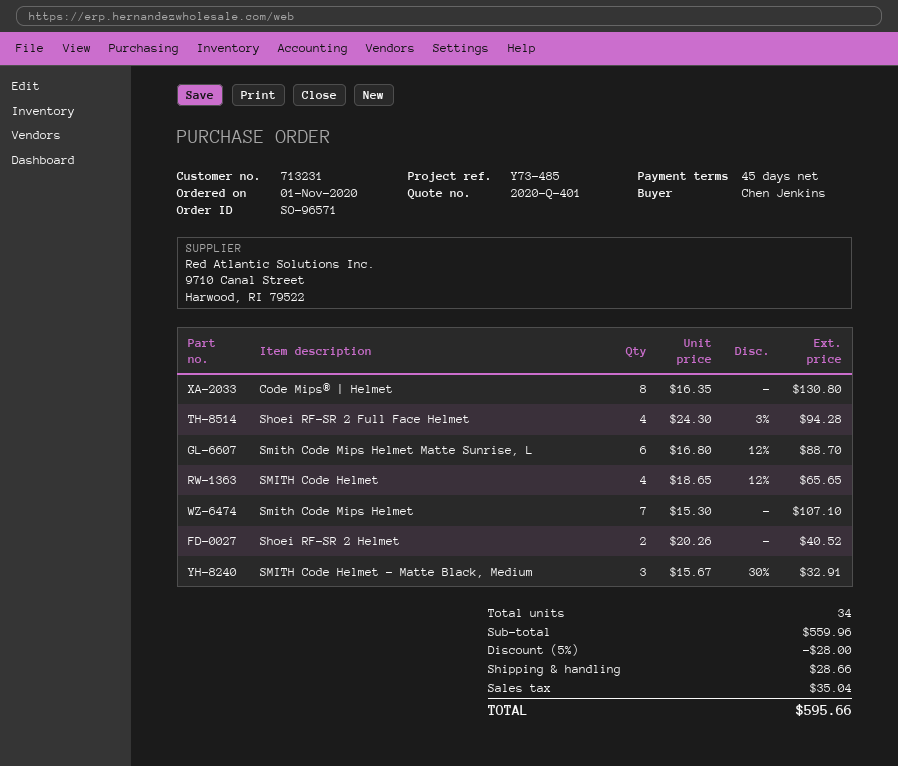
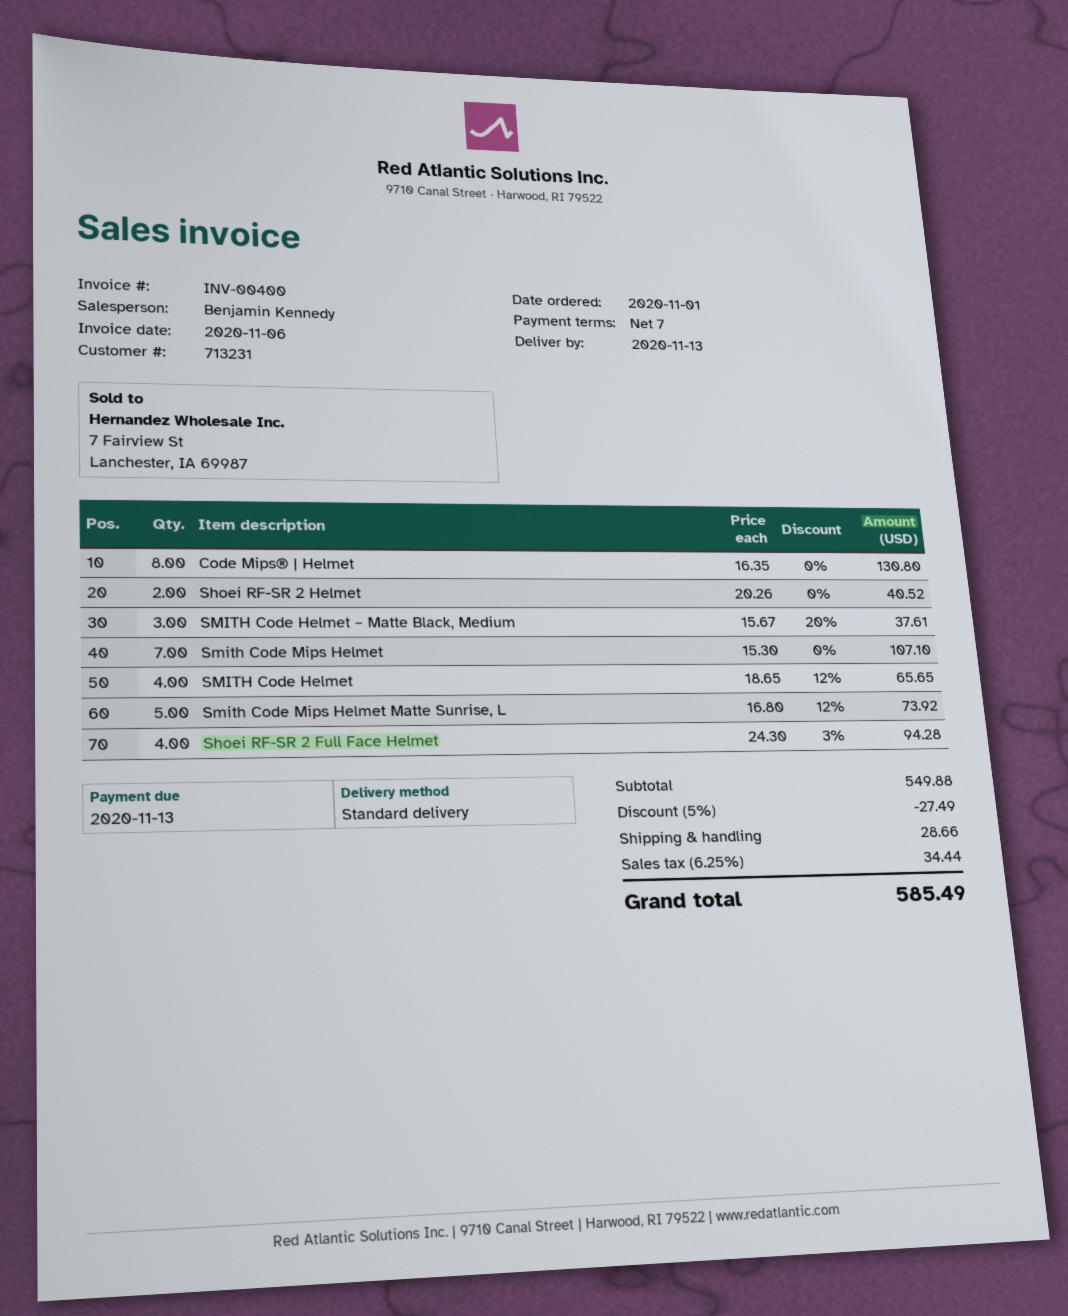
payment terms: 45 days -> 7 days
Smith Code Mips Helmet Matte Sunrise, L: 6 x 16.80 - 12% = 88.70 -> 5 x 16.80 - 12% = 73.92
SMITH Code Helmet – Matte Black, Medium: 3 x 15.67 - 30% = 32.91 -> 3 x 15.67 - 20% = 37.61
subtotal: 559.96 -> 549.88
discount: 5% = 28.00 -> 5% = 27.49
tax: 35.04 -> 34.44
total: 595.66 -> 585.49

